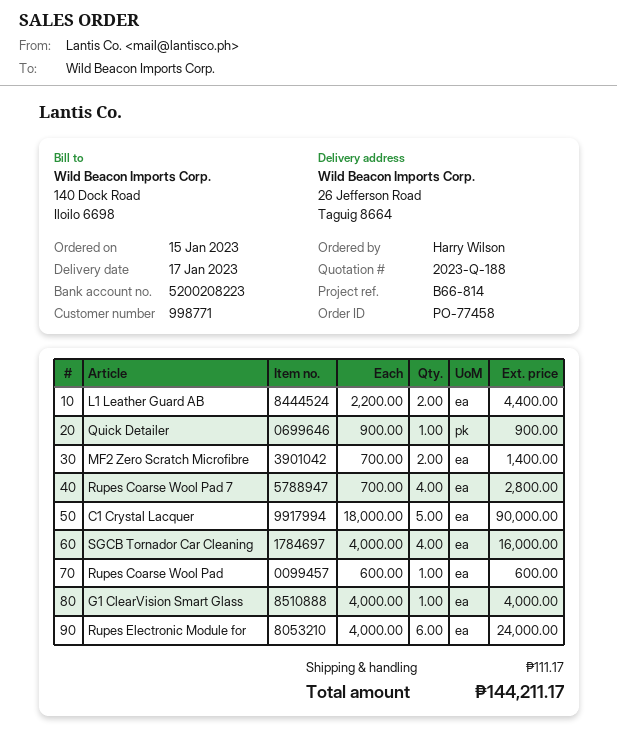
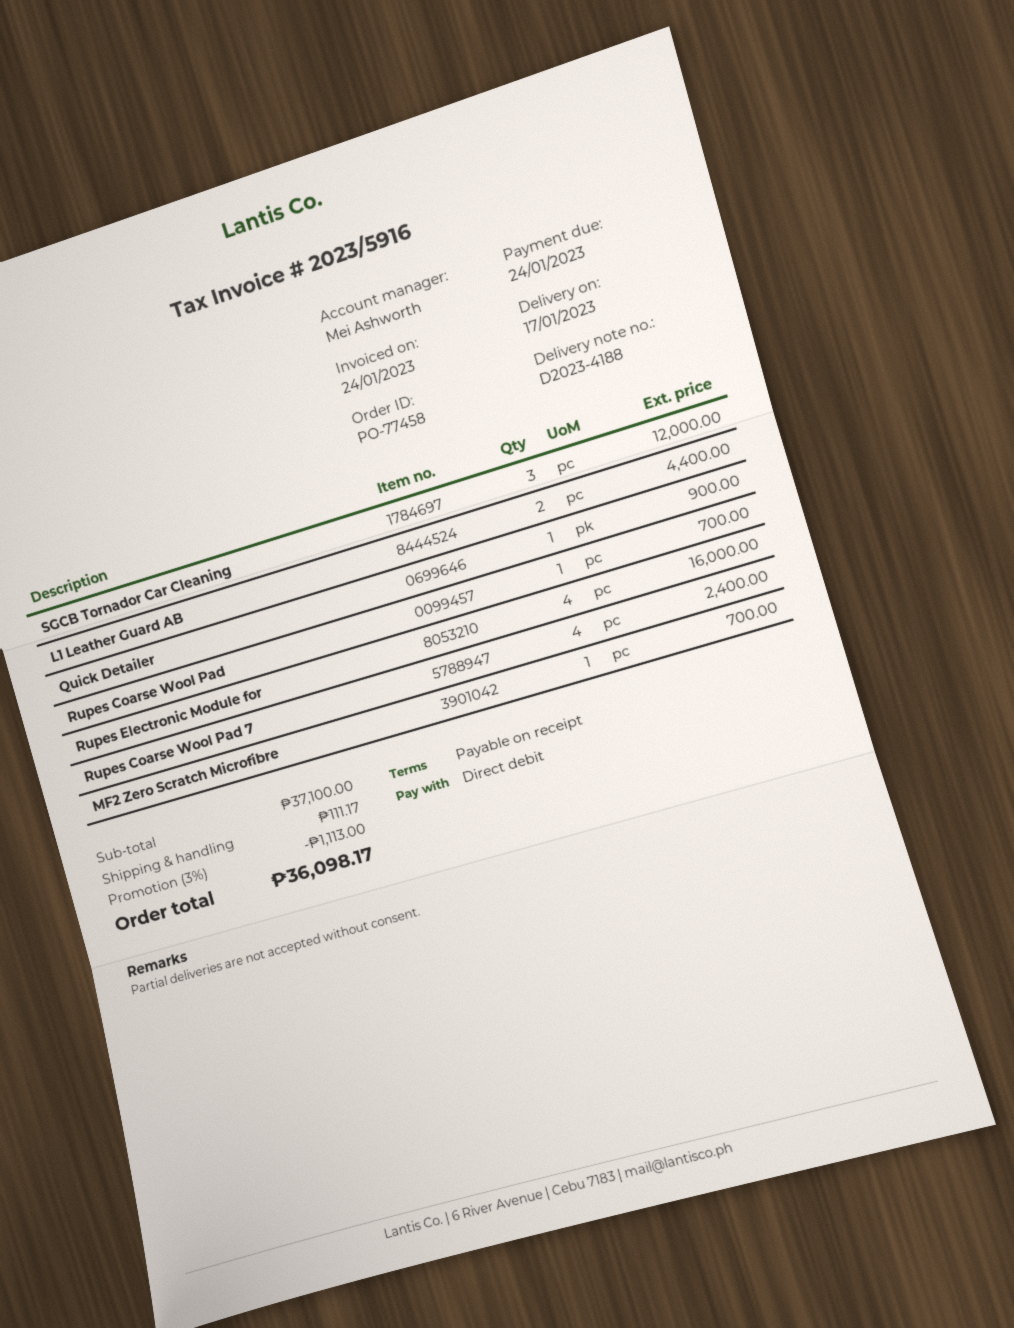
MF2 Zero Scratch Microfibre: 2 for 1400.00 -> 1 for 700.00
Rupes Coarse Wool Pad 7: 4 for 2800.00 -> 4 for 2400.00
C1 Crystal Lacquer: 5 for 90000.00 -> none
SGCB Tornador Car Cleaning: 4 for 16000.00 -> 3 for 12000.00
Rupes Coarse Wool Pad: 1 for 600.00 -> 1 for 700.00
G1 ClearVision Smart Glass: 1 for 4000.00 -> none
Rupes Electronic Module for: 6 for 24000.00 -> 4 for 16000.00
discount: none -> 3% = 1113.00
total: 144211.17 -> 36098.17

